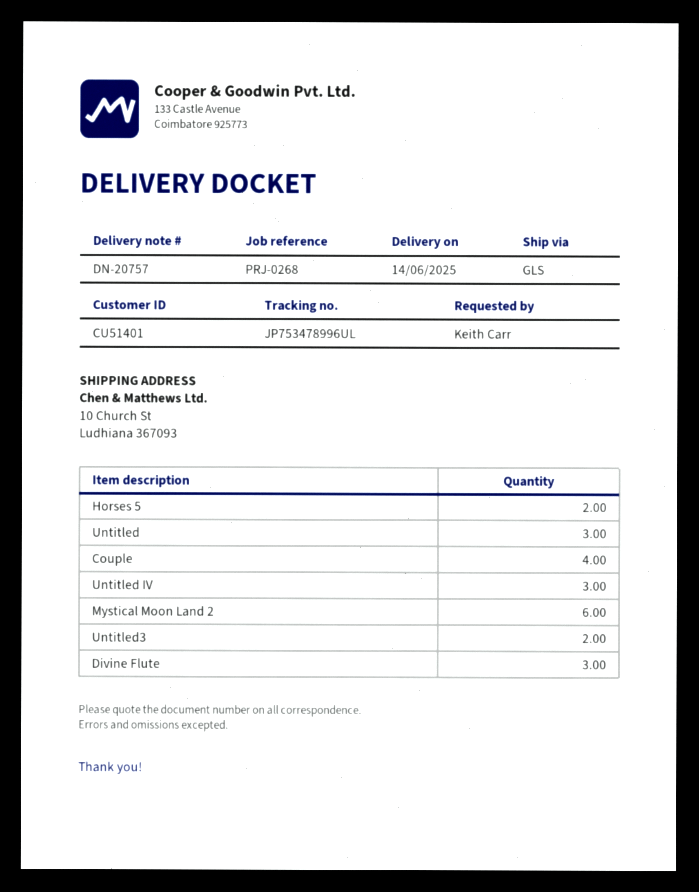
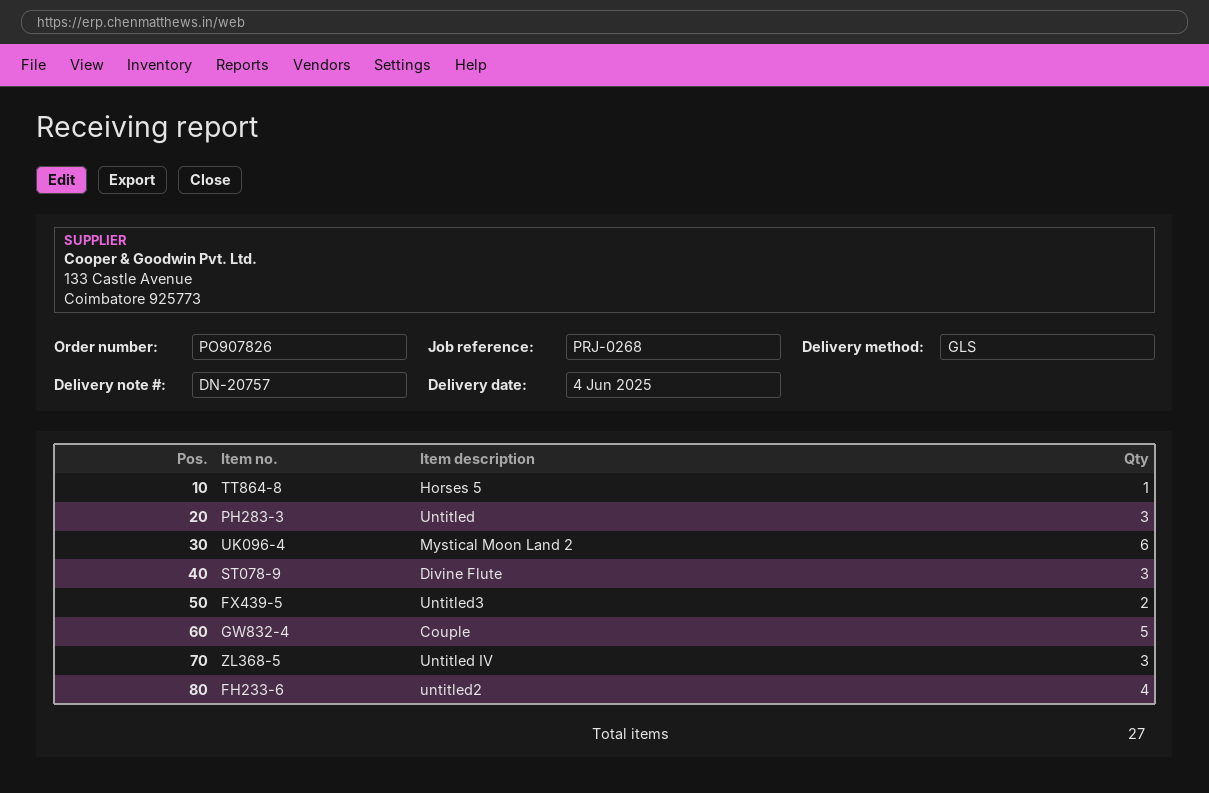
delivery date: 2025-06-14 -> 2025-06-04
Horses 5: 2 -> 1
Couple: 4 -> 5
untitled2: none -> 4

